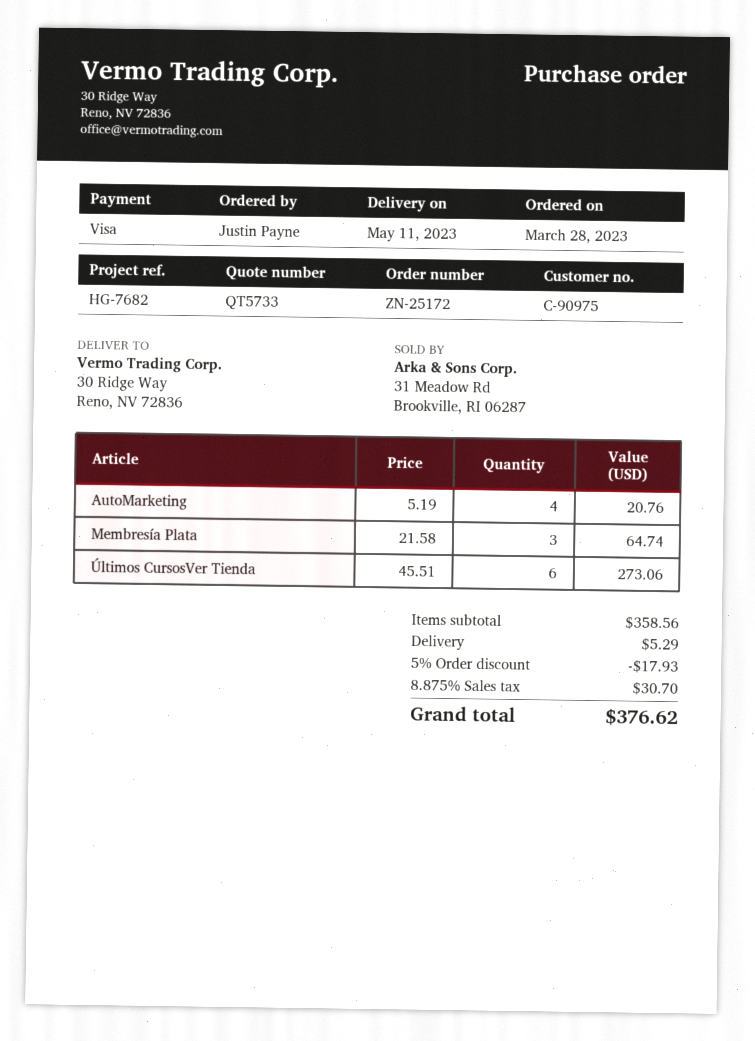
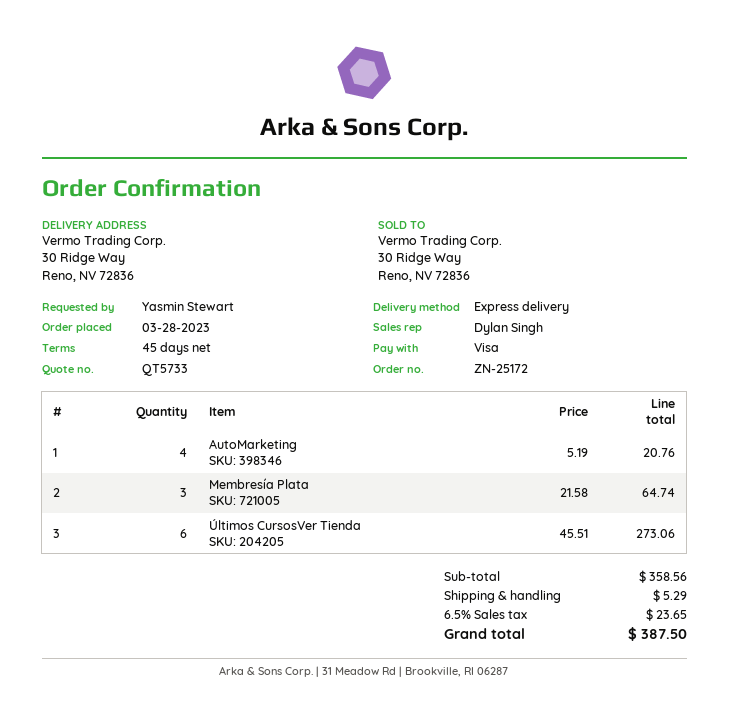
ordered by: Justin Payne -> Yasmin Stewart
discount: 5% = 17.93 -> none
tax: 8.875% = 30.70 -> 6.5% = 23.65
total: 376.62 -> 387.50

